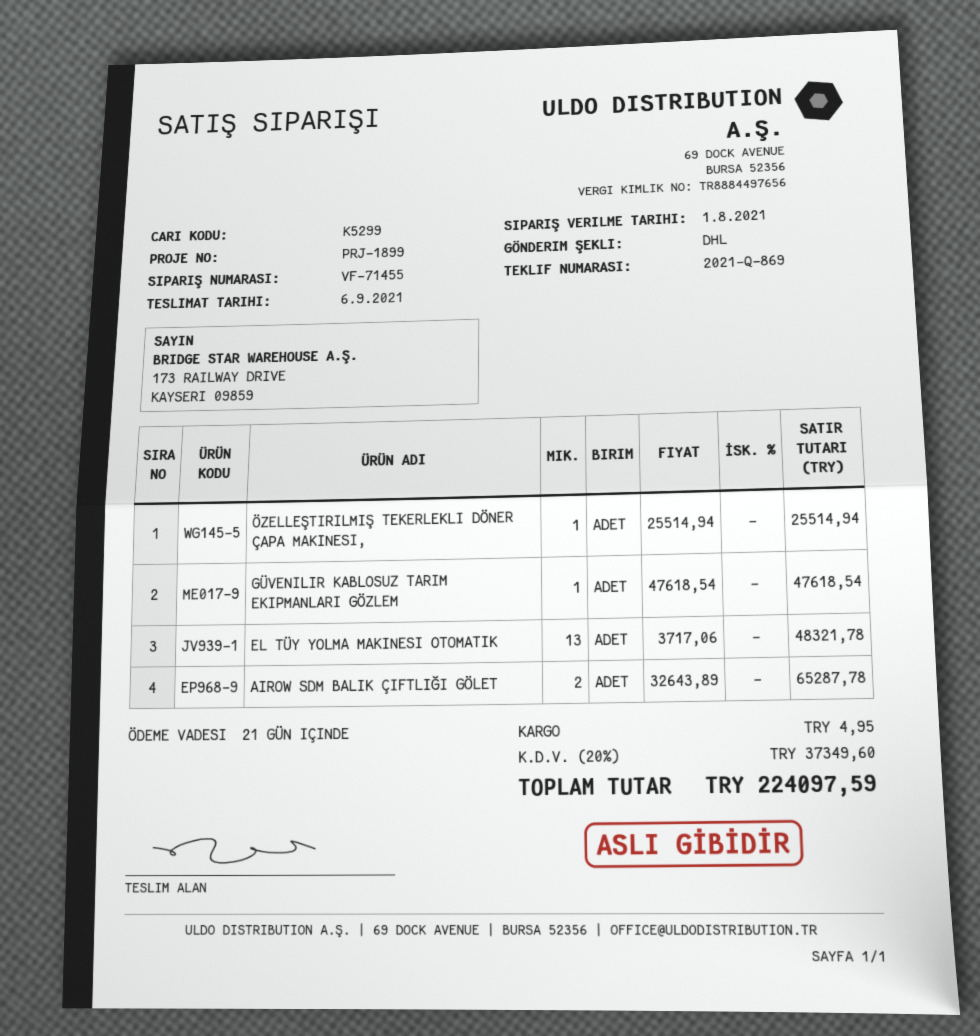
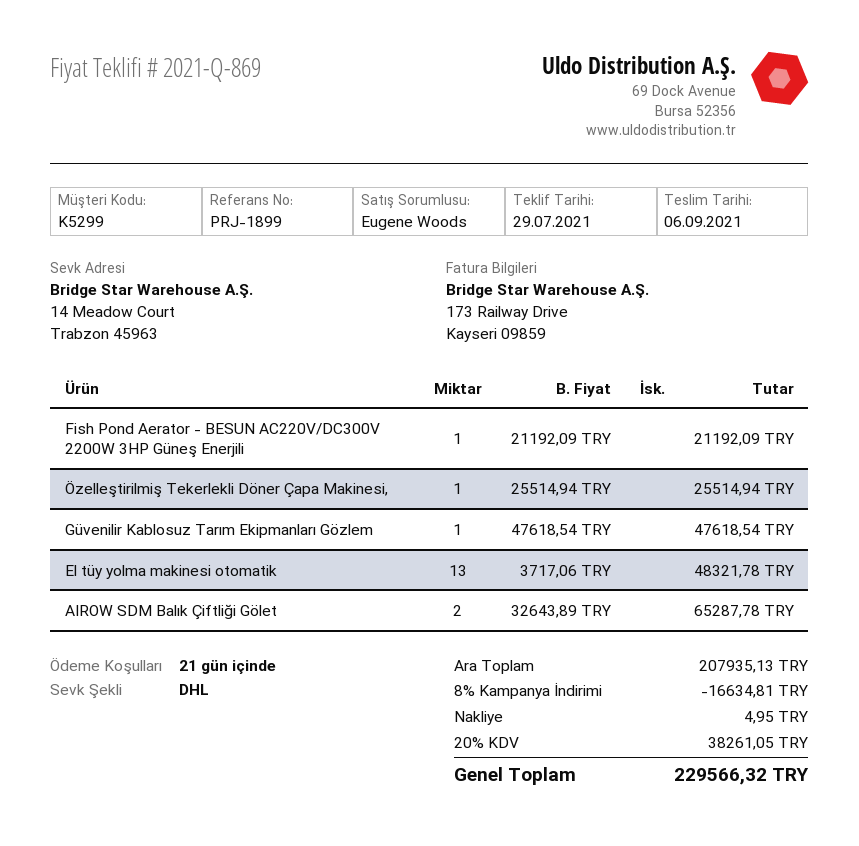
Fish Pond Aerator - BESUN AC220V/DC300V 2200W 3HP Güneş Enerjili: none -> 1 x 21192.09 = 21192.09
discount: none -> 8% = 16634.81
tax: 20% = 37349.60 -> 20% = 38261.05
total: 224097.59 -> 229566.32

